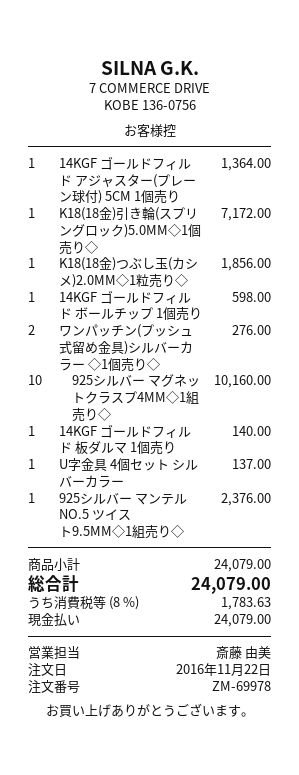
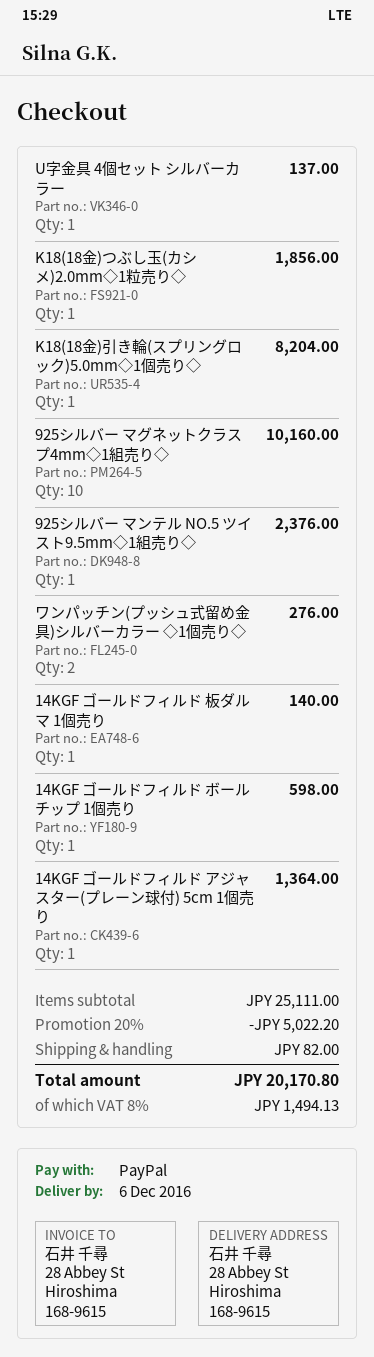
payment method: cash -> PayPal
K18(18金)引き輪(スプリングロック)5.0MM◇1個売り◇: 1 for 7172.00 -> 1 for 8204.00
subtotal: 24079.00 -> 25111.00
discount: none -> 20% = 5022.20
shipping: none -> 82.00
tax: 8% = 1783.63 -> 8% = 1494.13
total: 24079.00 -> 20170.80

